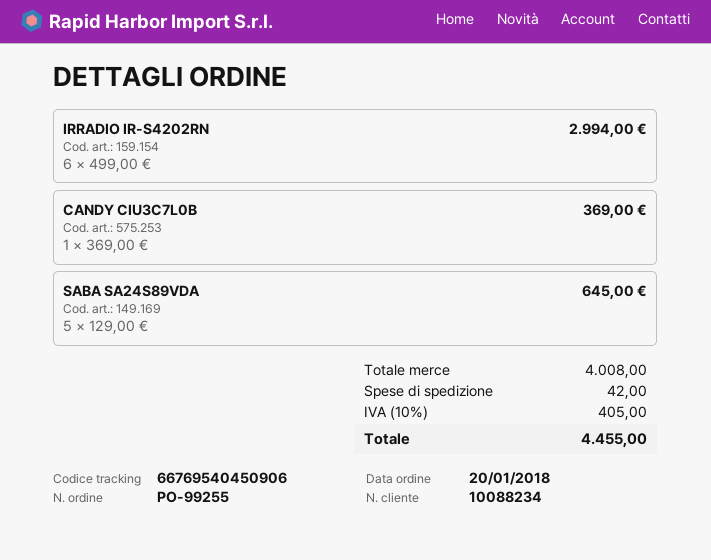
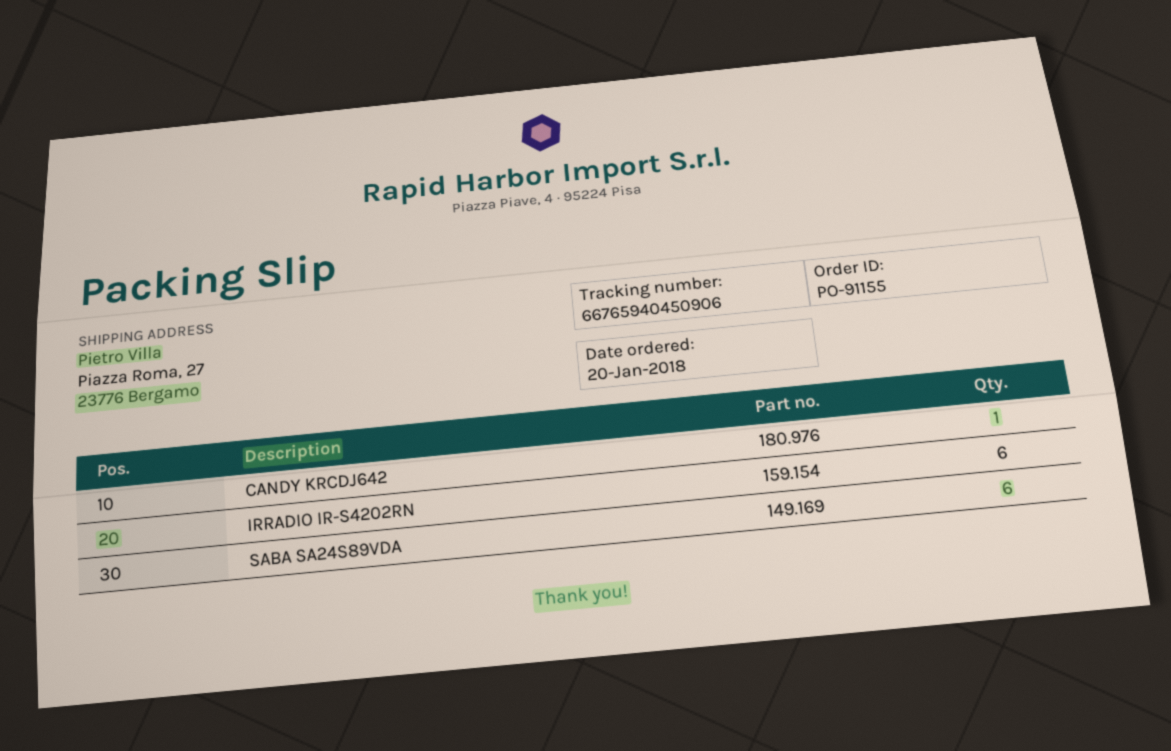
order number: PO-99255 -> PO-91155
tracking number: 66769540450906 -> 66765940450906
CANDY CIU3C7L0B: 1 -> none
SABA SA24S89VDA: 5 -> 6
CANDY KRCDJ642: none -> 1

